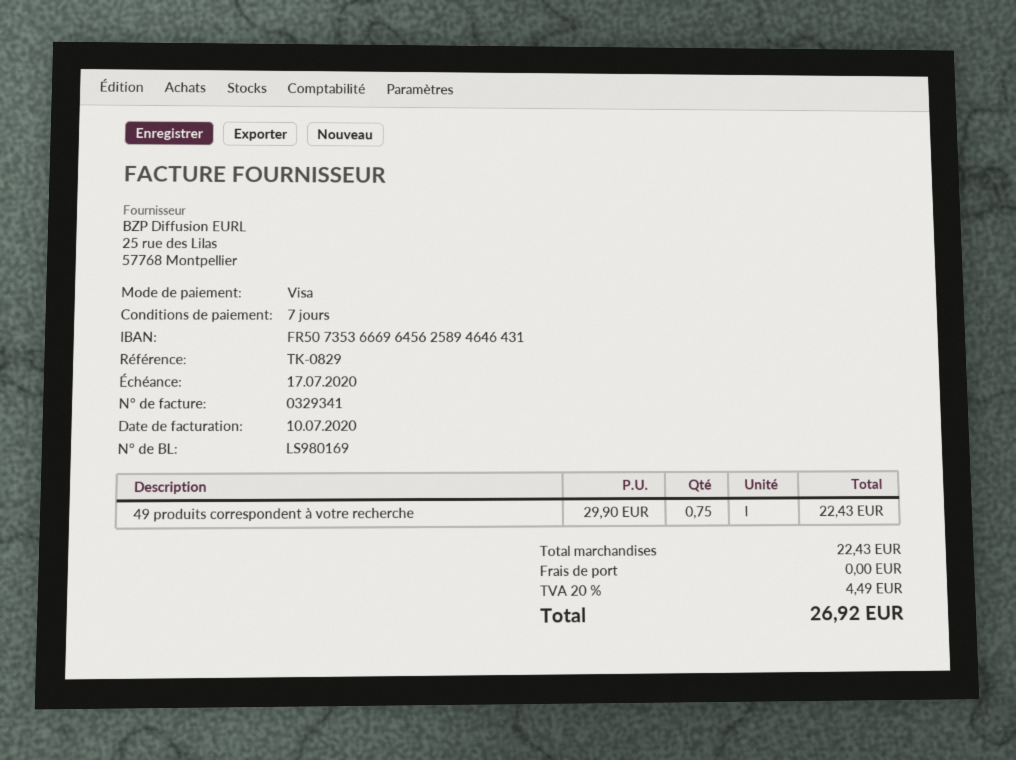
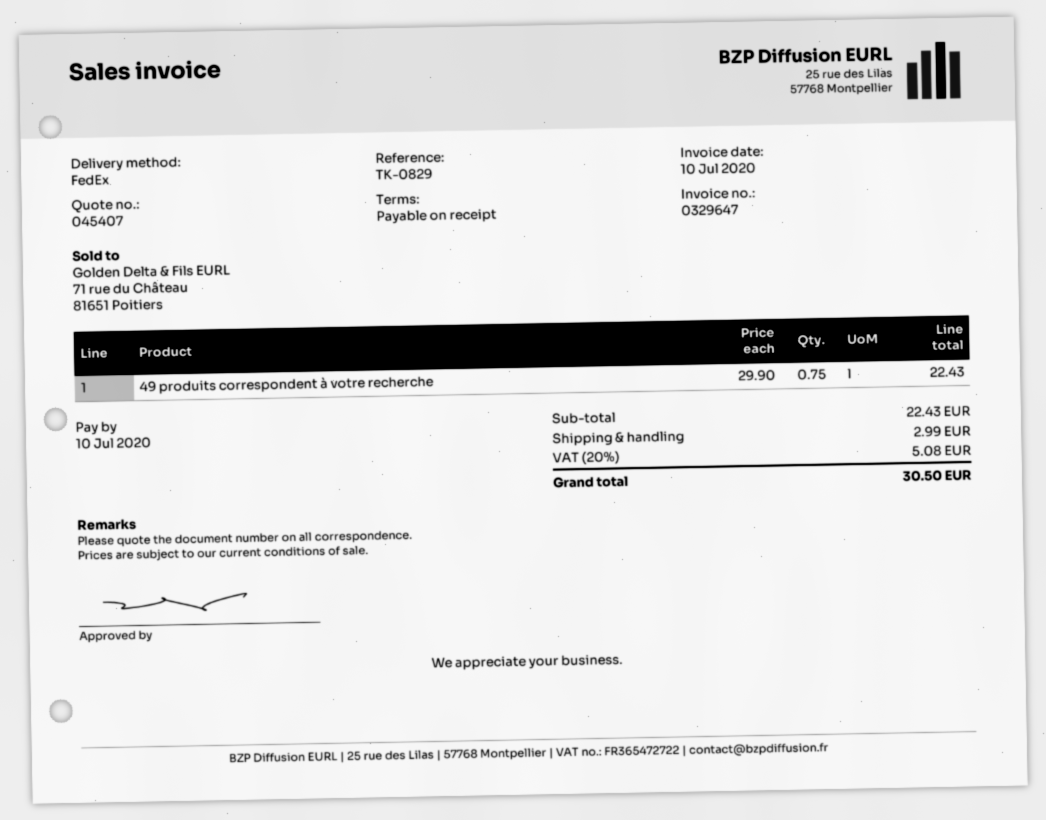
invoice number: 0329341 -> 0329647
payment terms: 7 days -> on receipt
due date: 2020-07-17 -> 2020-07-10
shipping: 0.00 -> 2.99
tax: 20% = 4.49 -> 20% = 5.08
total: 26.92 -> 30.50

